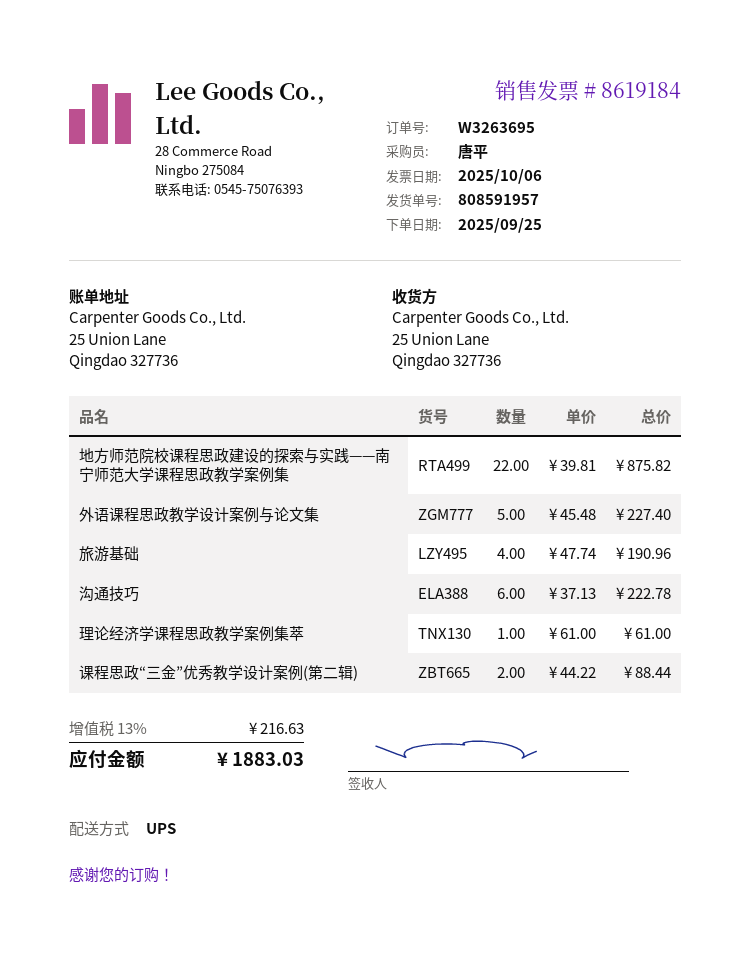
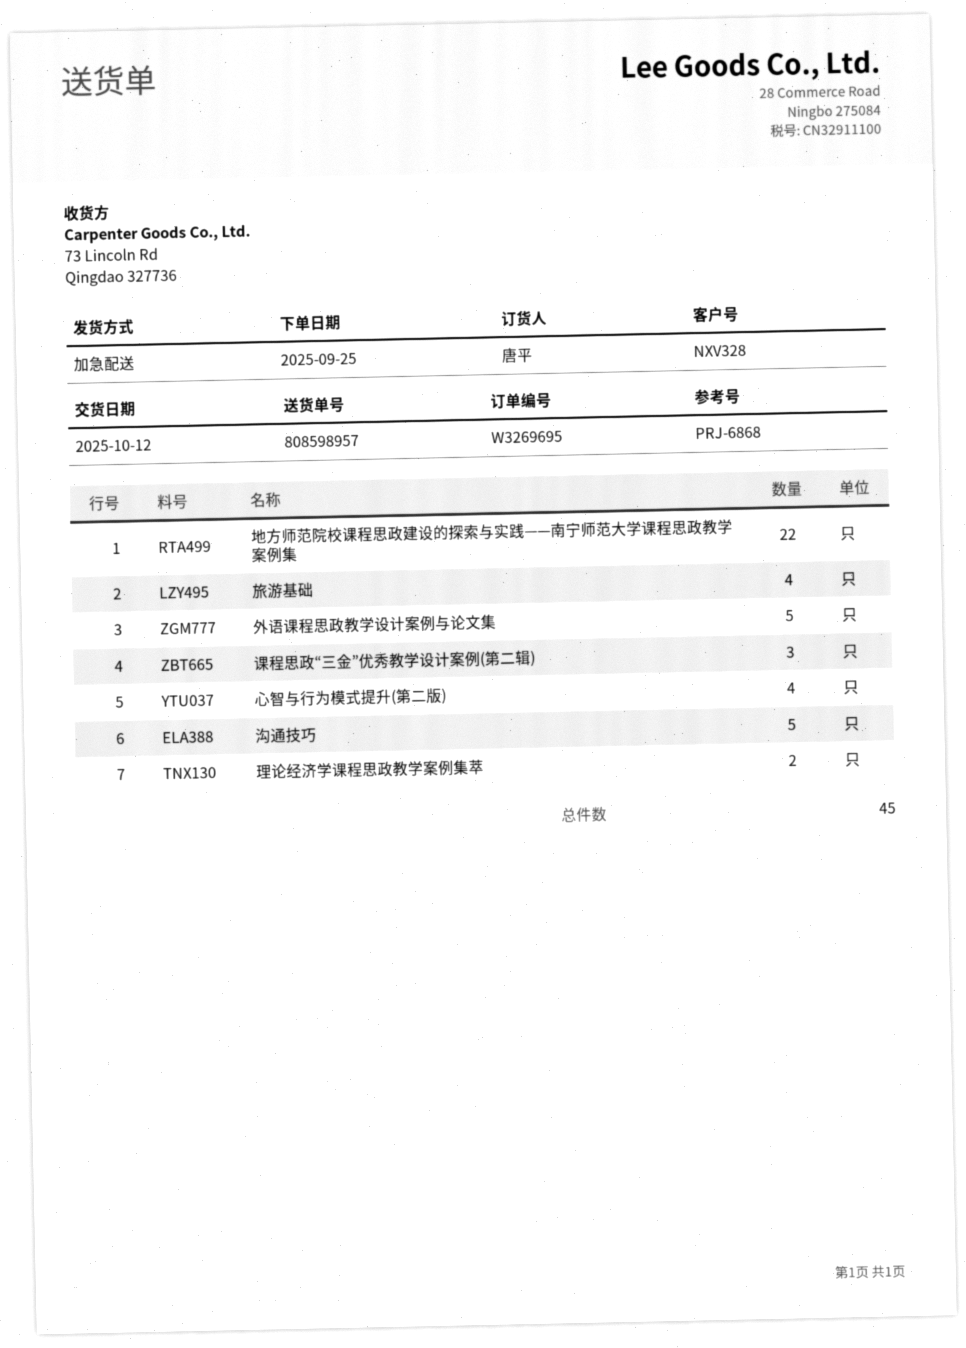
order number: W3263695 -> W3269695
delivery note number: 808591957 -> 808598957
shipping method: UPS -> express
ship to: 25 Union Lane, Qingdao 327736 -> 73 Lincoln Rd, Qingdao 327736
沟通技巧: 6 -> 5
理论经济学课程思政教学案例集萃: 1 -> 2
课程思政“三金”优秀教学设计案例(第二辑): 2 -> 3
心智与行为模式提升(第二版): none -> 4

